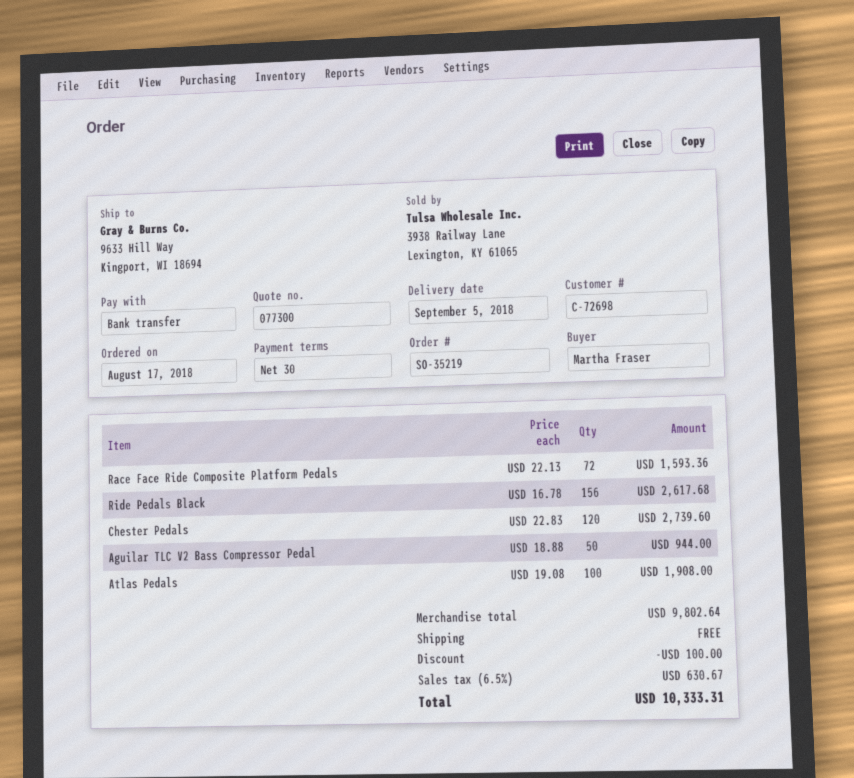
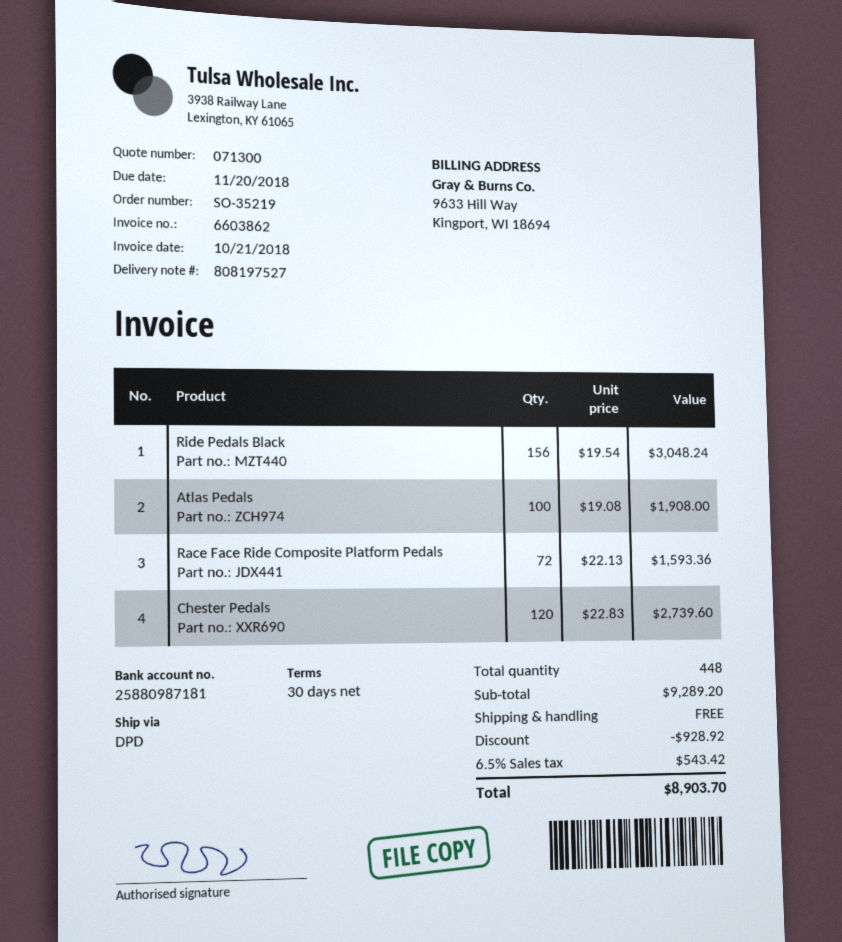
quote number: 077300 -> 071300
Ride Pedals Black: 156 x 16.78 = 2617.68 -> 156 x 19.54 = 3048.24
Aguilar TLC V2 Bass Compressor Pedal: 50 x 18.88 = 944.00 -> none
subtotal: 9802.64 -> 9289.20
discount: 100.00 -> 928.92
tax: 6.5% = 630.67 -> 6.5% = 543.42
total: 10333.31 -> 8903.70

